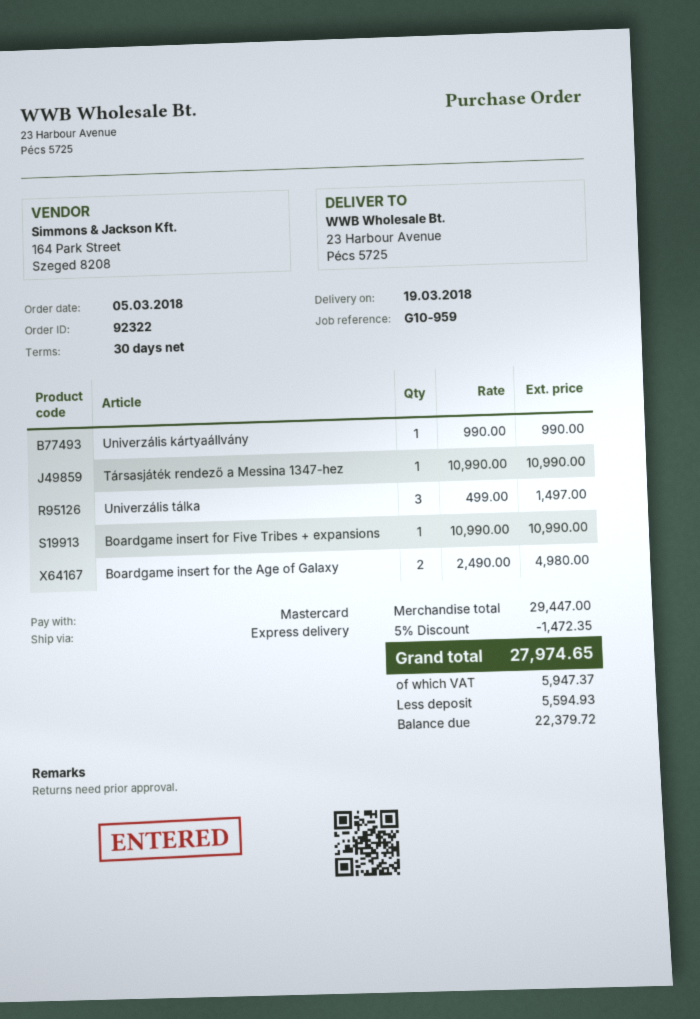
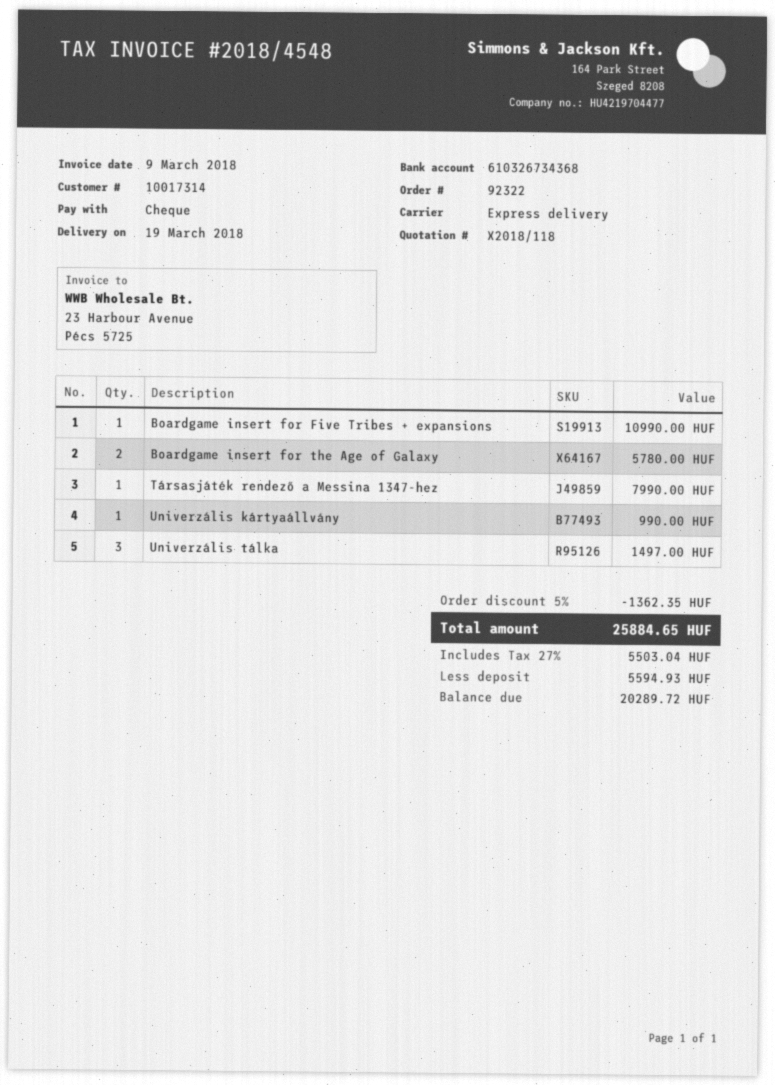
payment method: Mastercard -> cheque
Társasjáték rendező a Messina 1347-hez: 1 for 10990.00 -> 1 for 7990.00
Boardgame insert for the Age of Galaxy: 2 for 4980.00 -> 2 for 5780.00
discount: 5% = 1472.35 -> 5% = 1362.35
tax: 5947.37 -> 5503.04
total: 27974.65 -> 25884.65
balance: 22379.72 -> 20289.72

